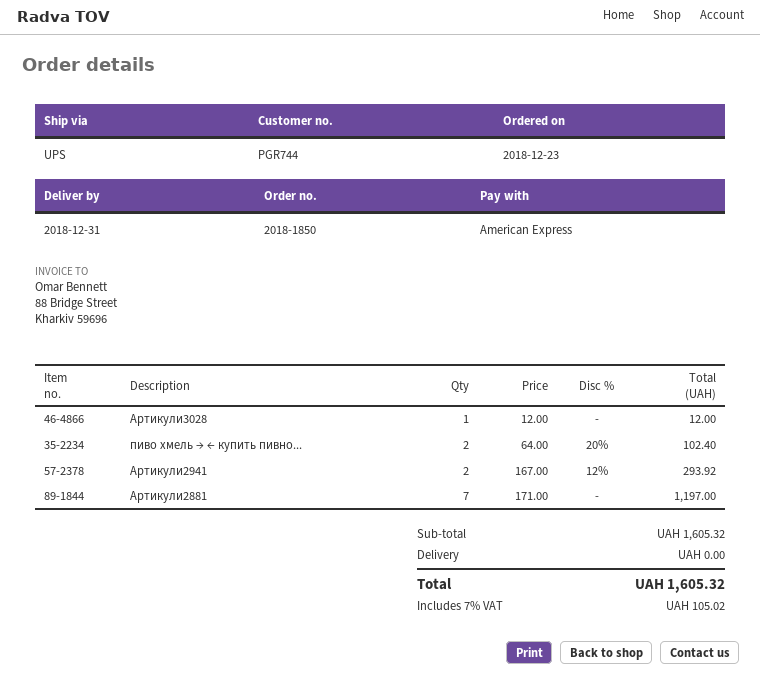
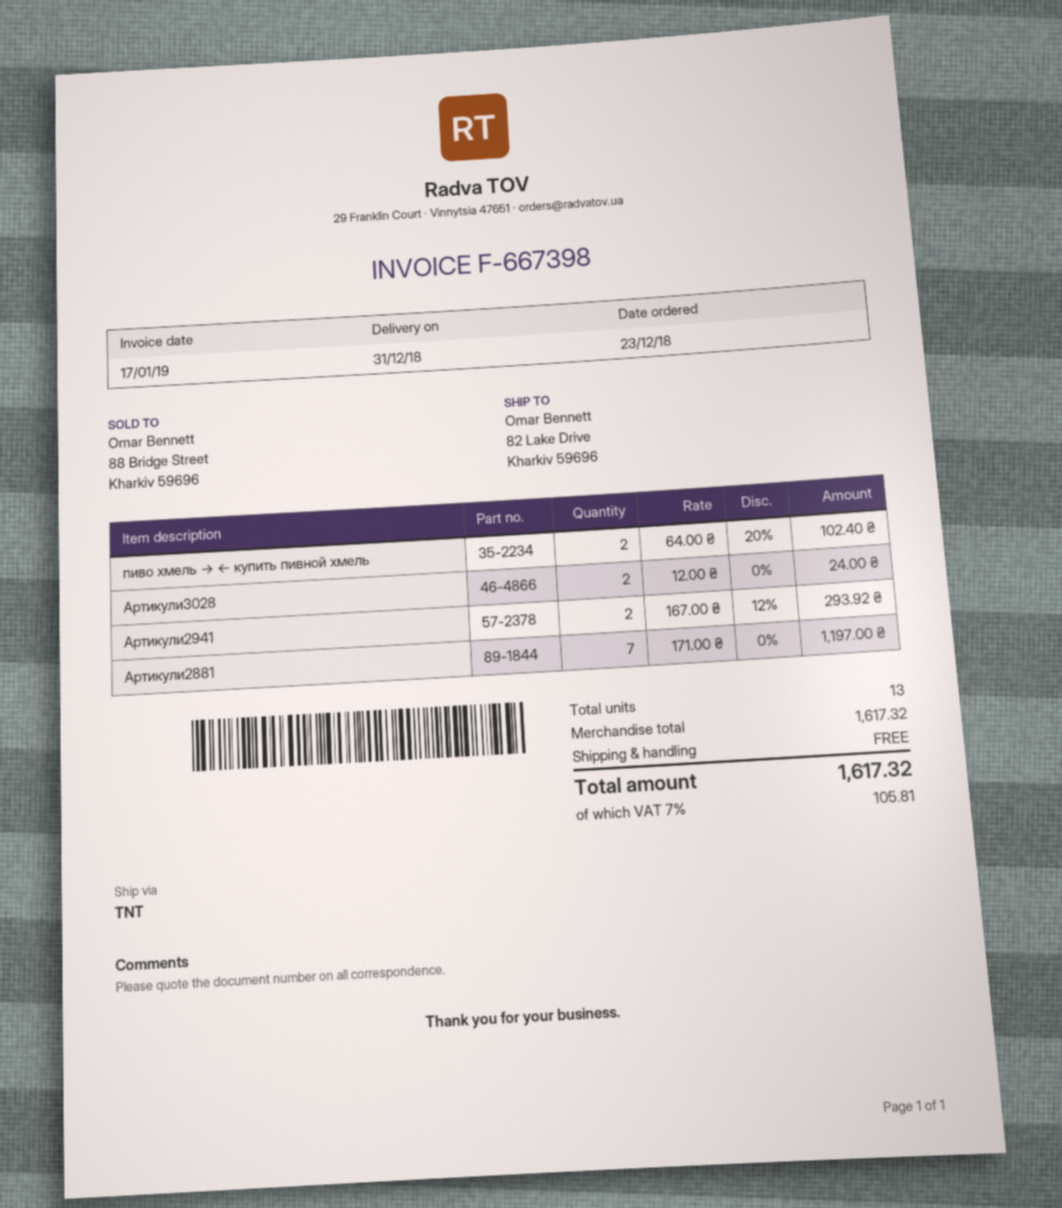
shipping method: UPS -> TNT
Артикули3028: 1 x 12.00 = 12.00 -> 2 x 12.00 = 24.00
subtotal: 1605.32 -> 1617.32
tax: 7% = 105.02 -> 7% = 105.81
total: 1605.32 -> 1617.32

